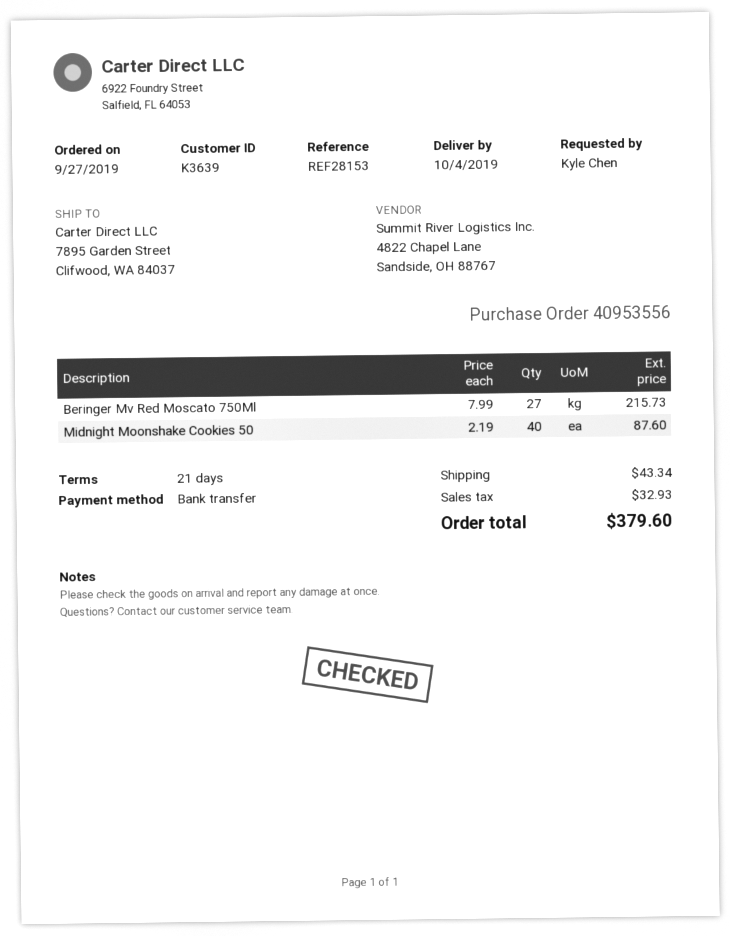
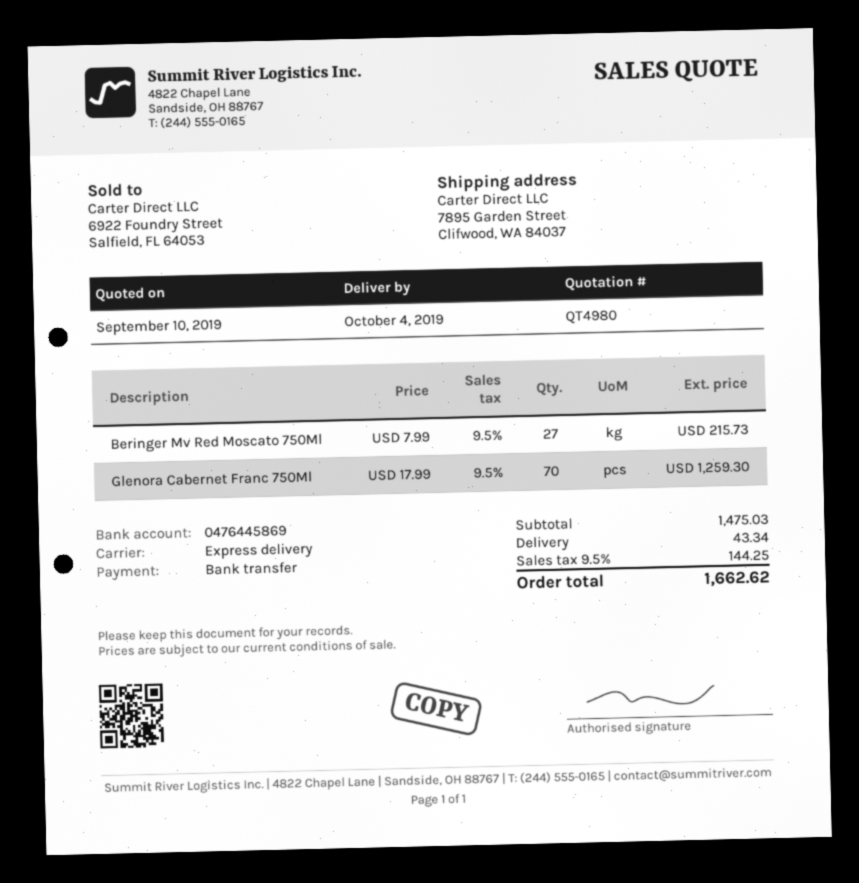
Midnight Moonshake Cookies 50: 40 x 2.19 = 87.60 -> none
Glenora Cabernet Franc 750Ml: none -> 70 x 17.99 = 1259.30
tax: 32.93 -> 144.25
total: 379.60 -> 1662.62

